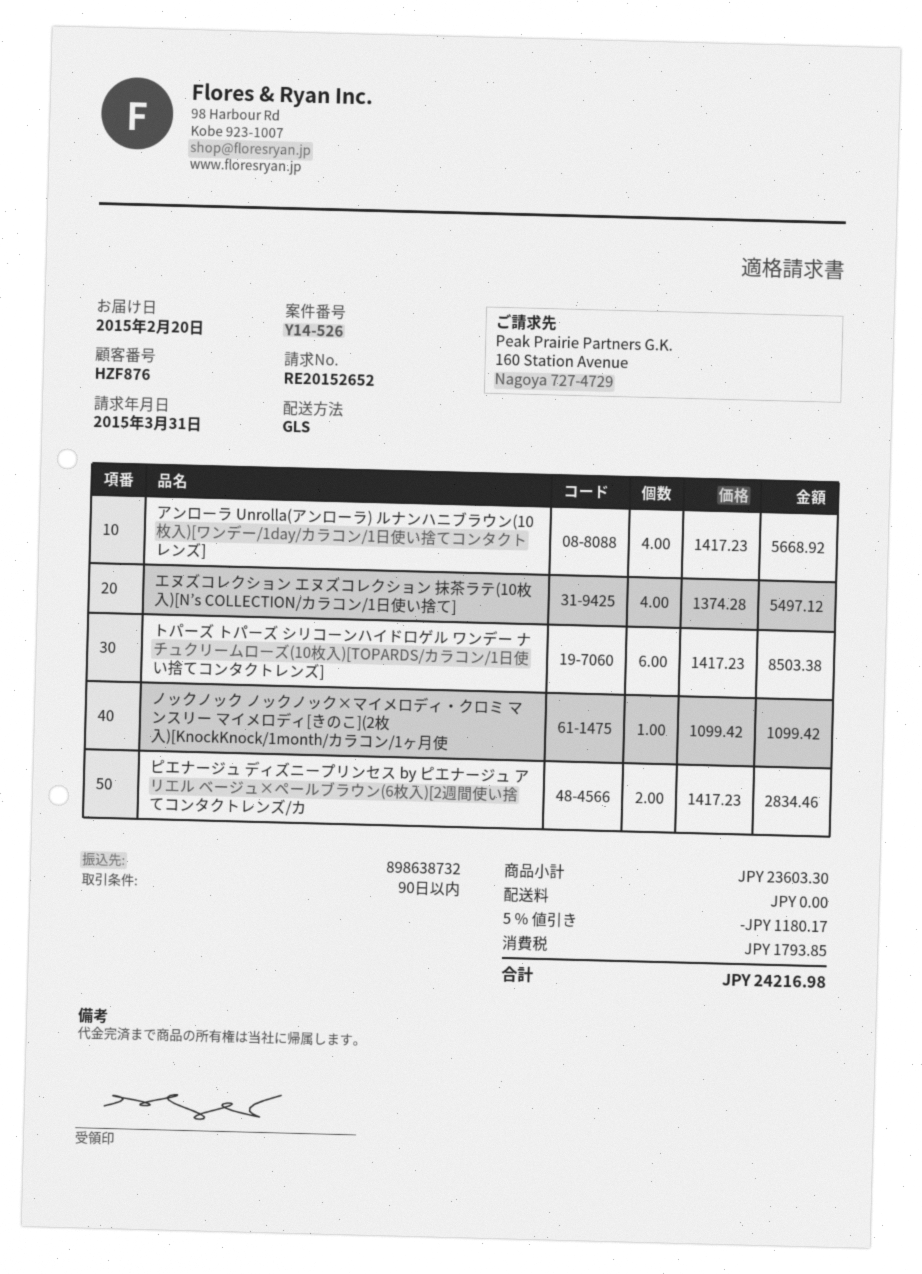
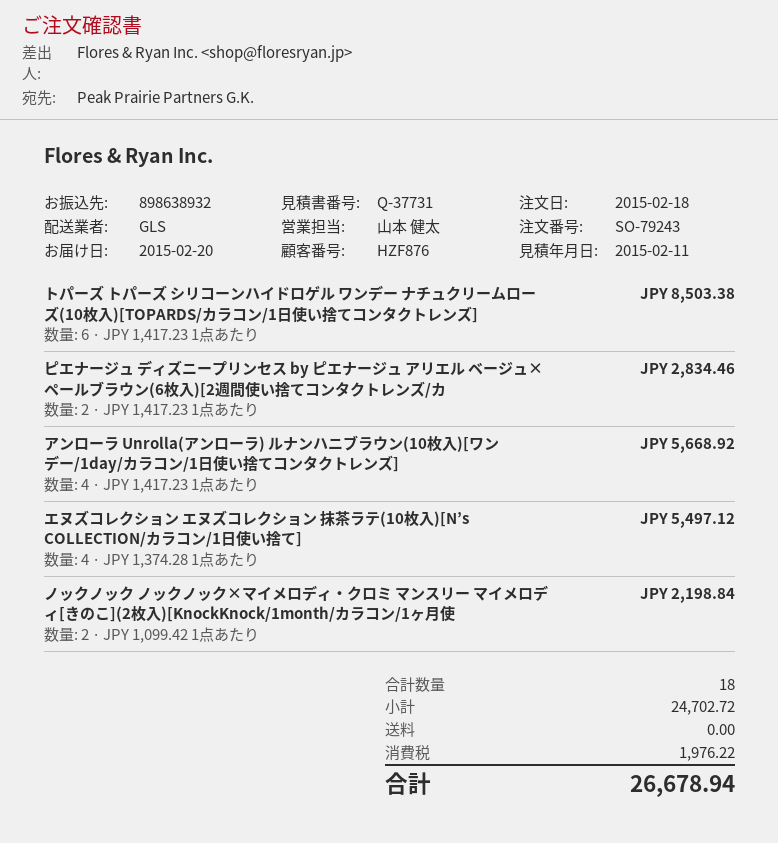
bank account: 898638732 -> 898638932
ノックノック ノックノック×マイメロディ・クロミ マンスリー マイメロディ[きのこ](2枚入)[KnockKnock/1month/カラコン/1ヶ月使: 1 x 1099.42 = 1099.42 -> 2 x 1099.42 = 2198.84
subtotal: 23603.30 -> 24702.72
discount: 5% = 1180.17 -> none
tax: 1793.85 -> 1976.22
total: 24216.98 -> 26678.94

